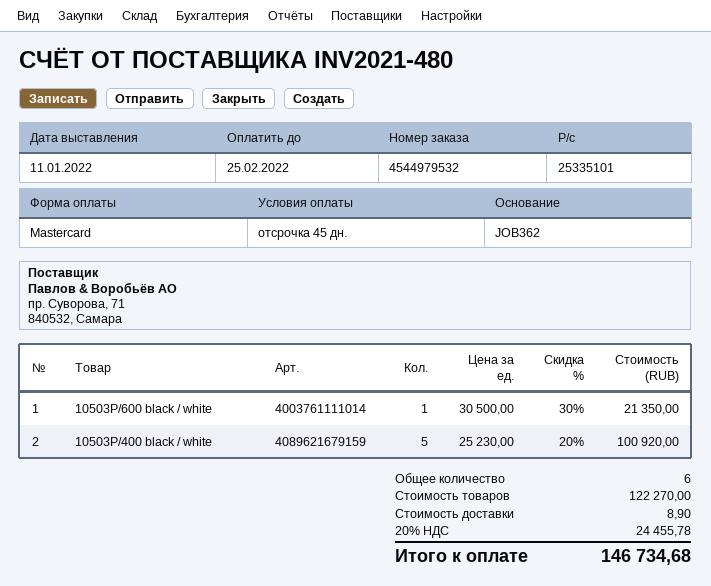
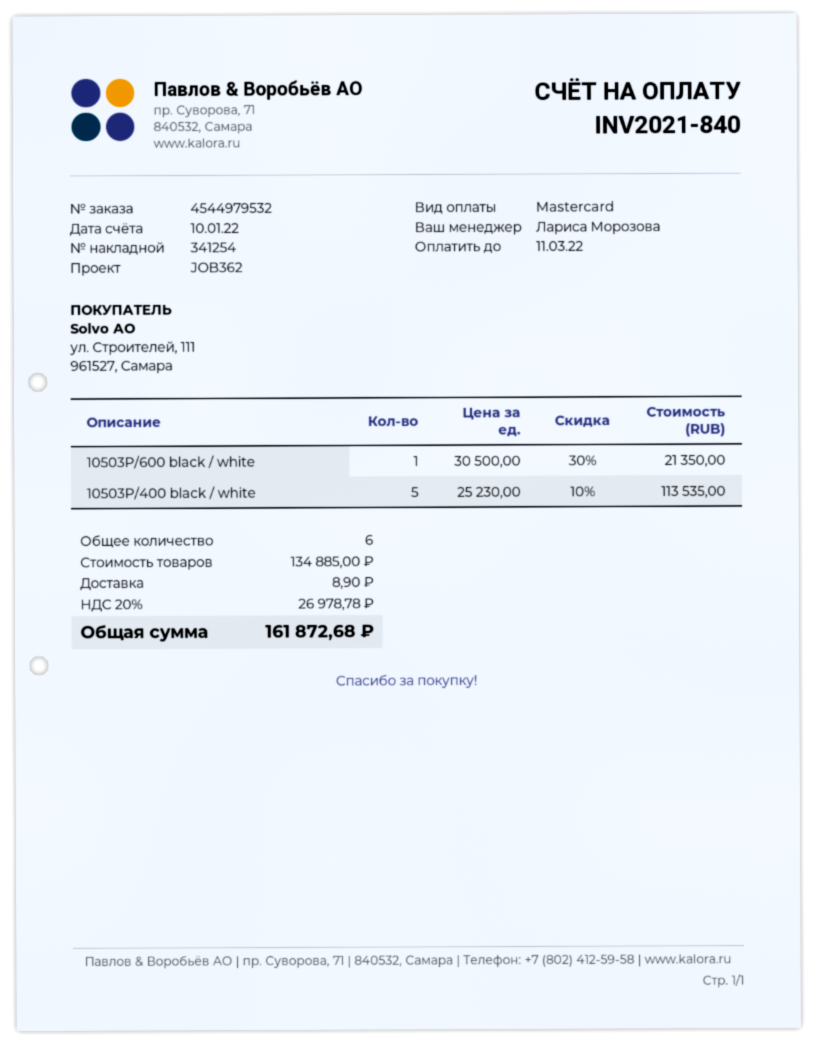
invoice number: INV2021-480 -> INV2021-840
invoice date: 2022-01-11 -> 2022-01-10
due date: 2022-02-25 -> 2022-03-11
10503P/400 black / white: 5 x 25230.00 - 20% = 100920.00 -> 5 x 25230.00 - 10% = 113535.00
subtotal: 122270.00 -> 134885.00
tax: 20% = 24455.78 -> 20% = 26978.78
total: 146734.68 -> 161872.68

